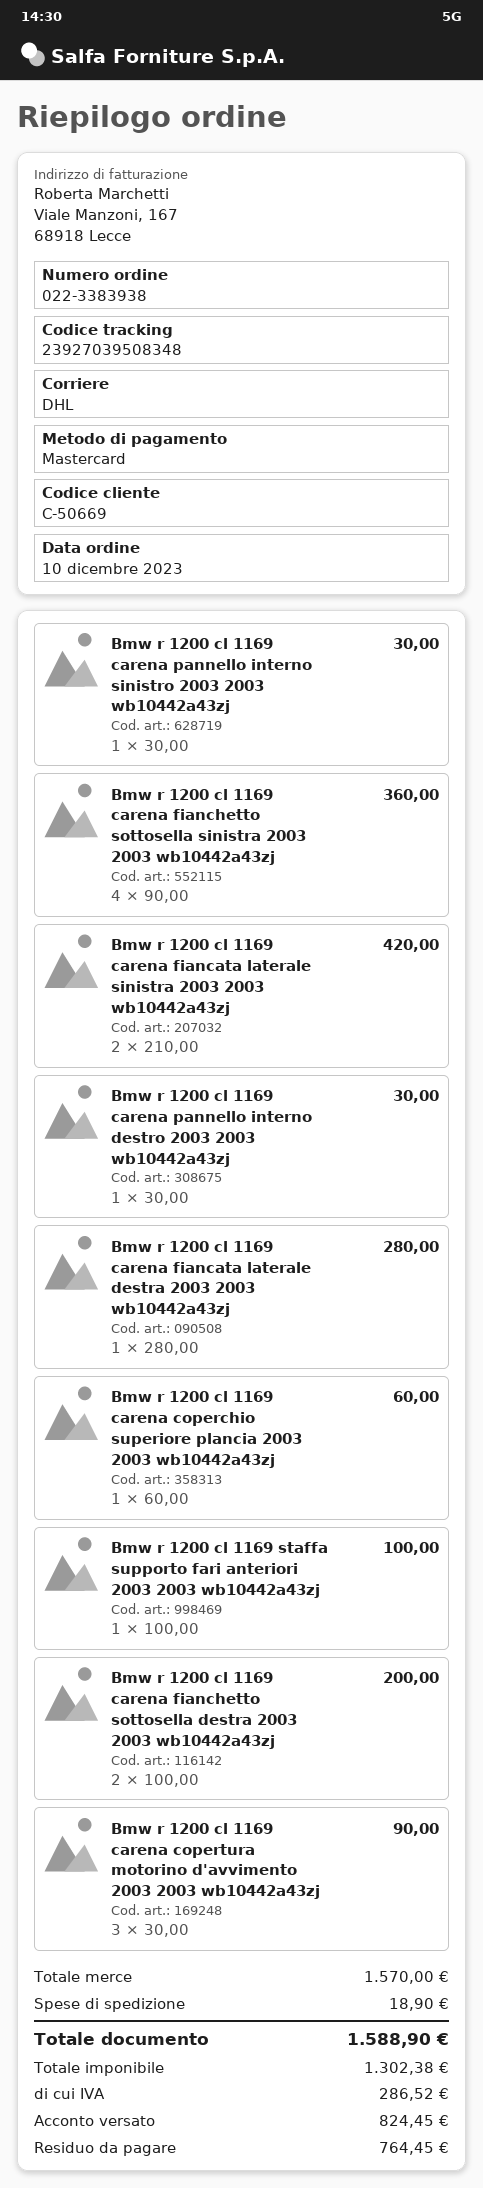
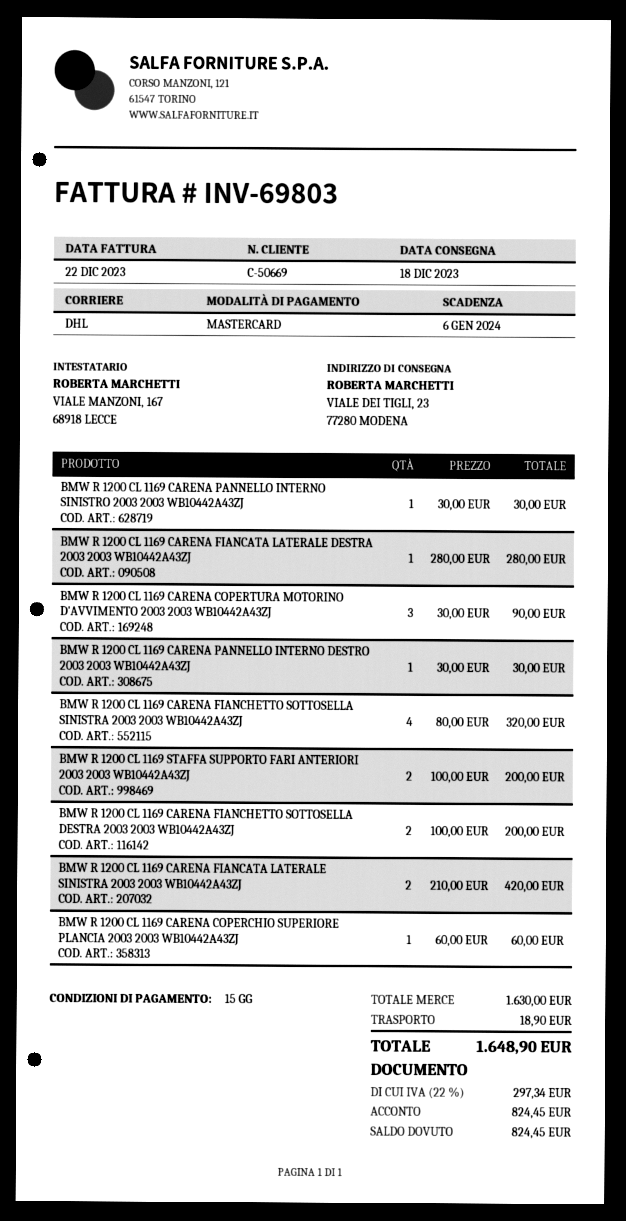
Bmw r 1200 cl 1169 carena fianchetto sottosella sinistra 2003 2003 wb10442a43zj: 4 x 90.00 = 360.00 -> 4 x 80.00 = 320.00
Bmw r 1200 cl 1169 staffa supporto fari anteriori 2003 2003 wb10442a43zj: 1 x 100.00 = 100.00 -> 2 x 100.00 = 200.00
subtotal: 1570.00 -> 1630.00
tax: 286.52 -> 297.34
total: 1588.90 -> 1648.90
balance: 764.45 -> 824.45

